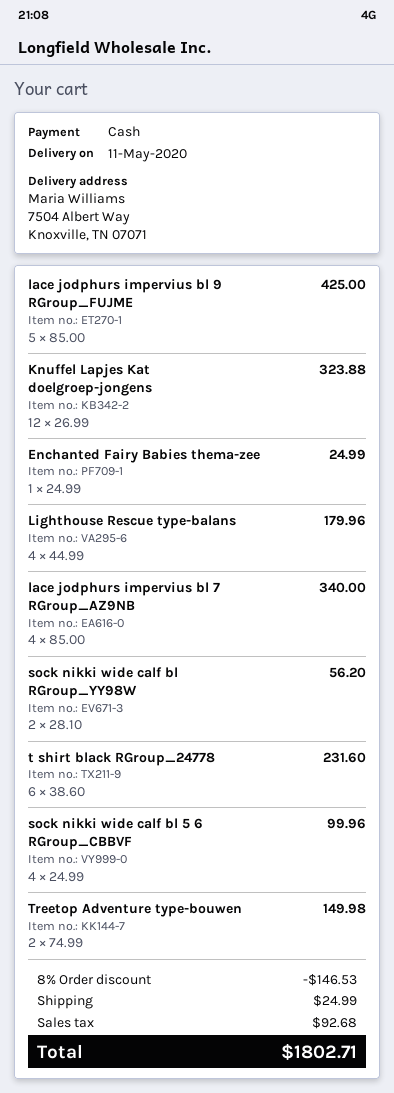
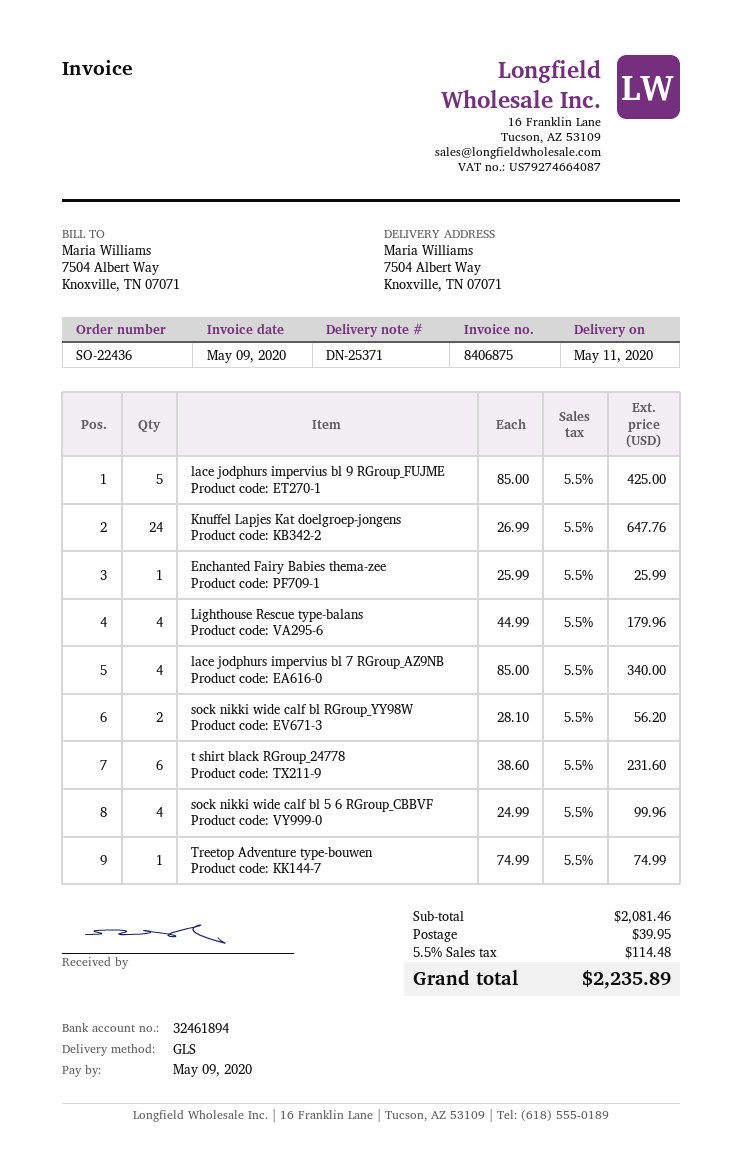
Knuffel Lapjes Kat doelgroep-jongens: 12 x 26.99 = 323.88 -> 24 x 26.99 = 647.76
Enchanted Fairy Babies thema-zee: 1 x 24.99 = 24.99 -> 1 x 25.99 = 25.99
Treetop Adventure type-bouwen: 2 x 74.99 = 149.98 -> 1 x 74.99 = 74.99
discount: 8% = 146.53 -> none
shipping: 24.99 -> 39.95
tax: 92.68 -> 114.48
total: 1802.71 -> 2235.89

